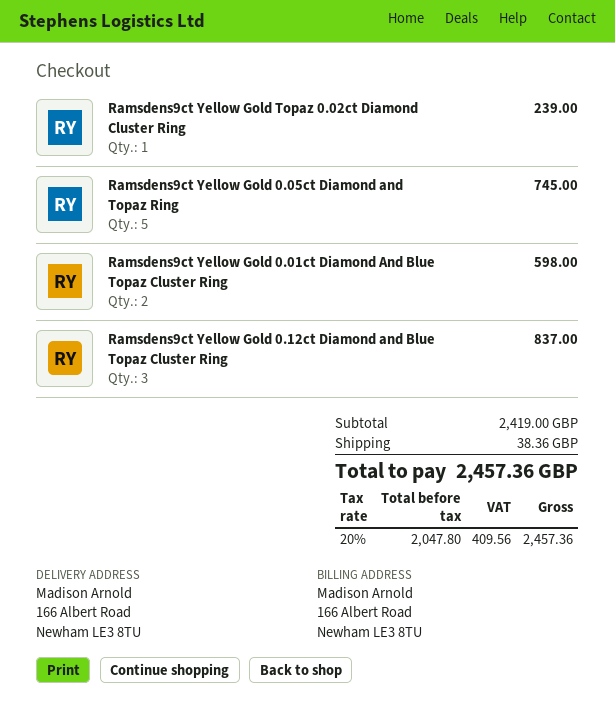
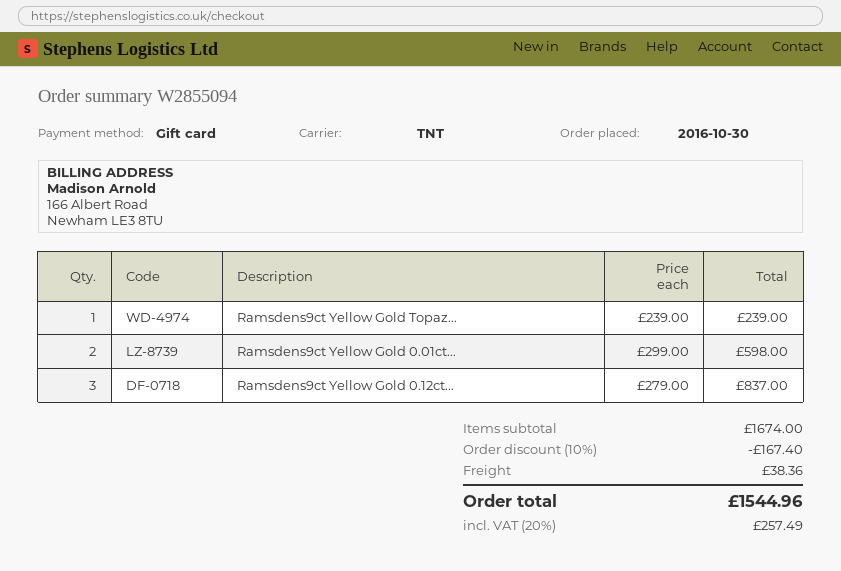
Ramsdens9ct Yellow Gold 0.05ct Diamond and Topaz Ring: 5 for 745.00 -> none
subtotal: 2419.00 -> 1674.00
discount: none -> 10% = 167.40
tax: 20% = 409.56 -> 20% = 257.49
total: 2457.36 -> 1544.96

